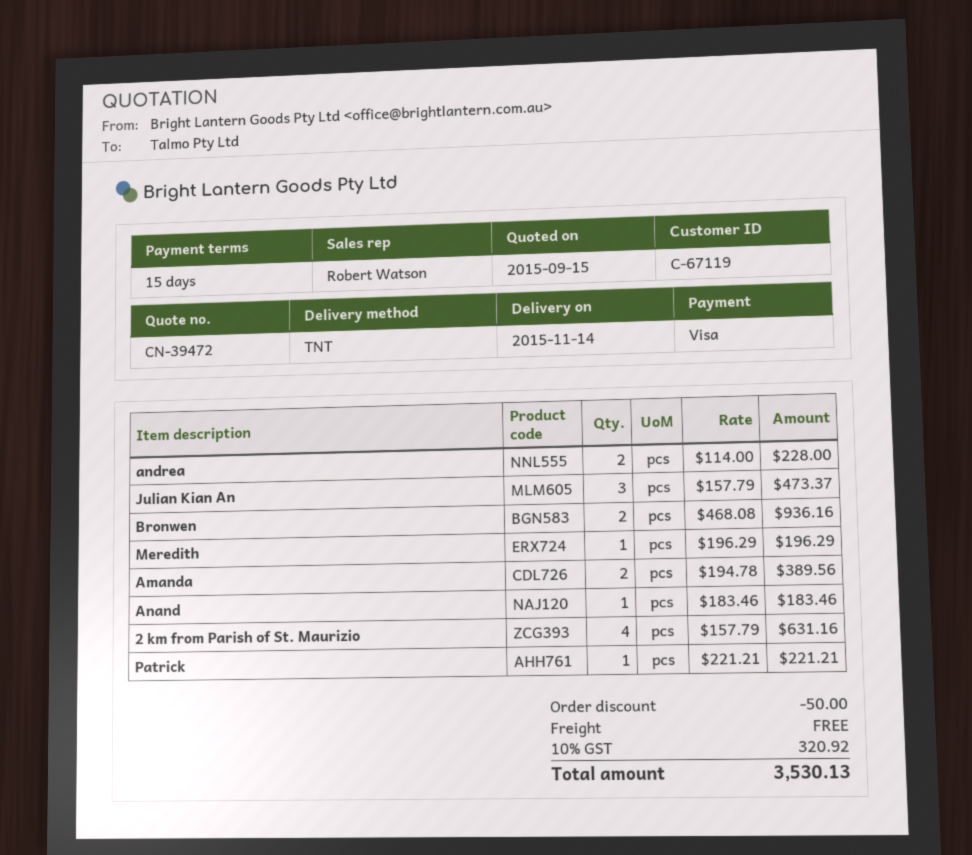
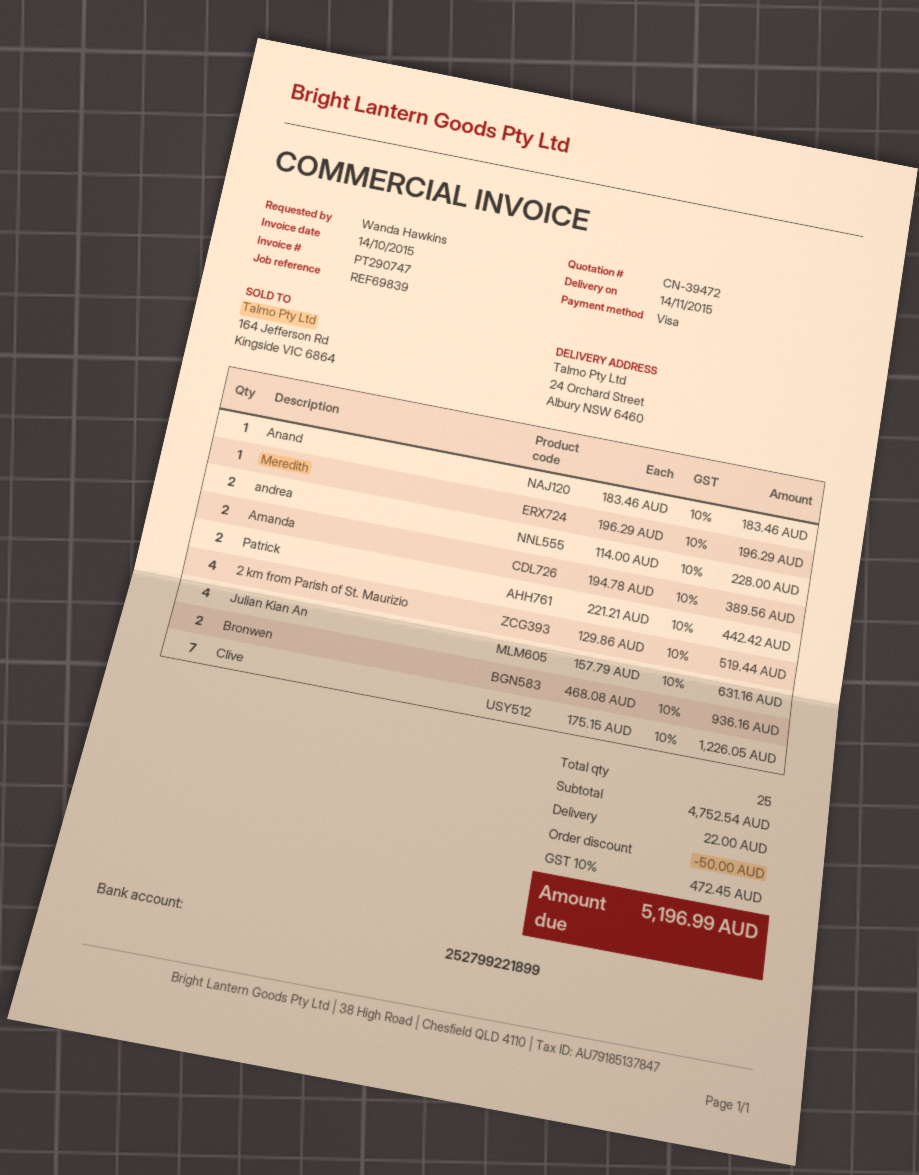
Julian Kian An: 3 x 157.79 = 473.37 -> 4 x 157.79 = 631.16
2 km from Parish of St. Maurizio: 4 x 157.79 = 631.16 -> 4 x 129.86 = 519.44
Patrick: 1 x 221.21 = 221.21 -> 2 x 221.21 = 442.42
Clive: none -> 7 x 175.15 = 1226.05
shipping: 0.00 -> 22.00
tax: 10% = 320.92 -> 10% = 472.45
total: 3530.13 -> 5196.99

